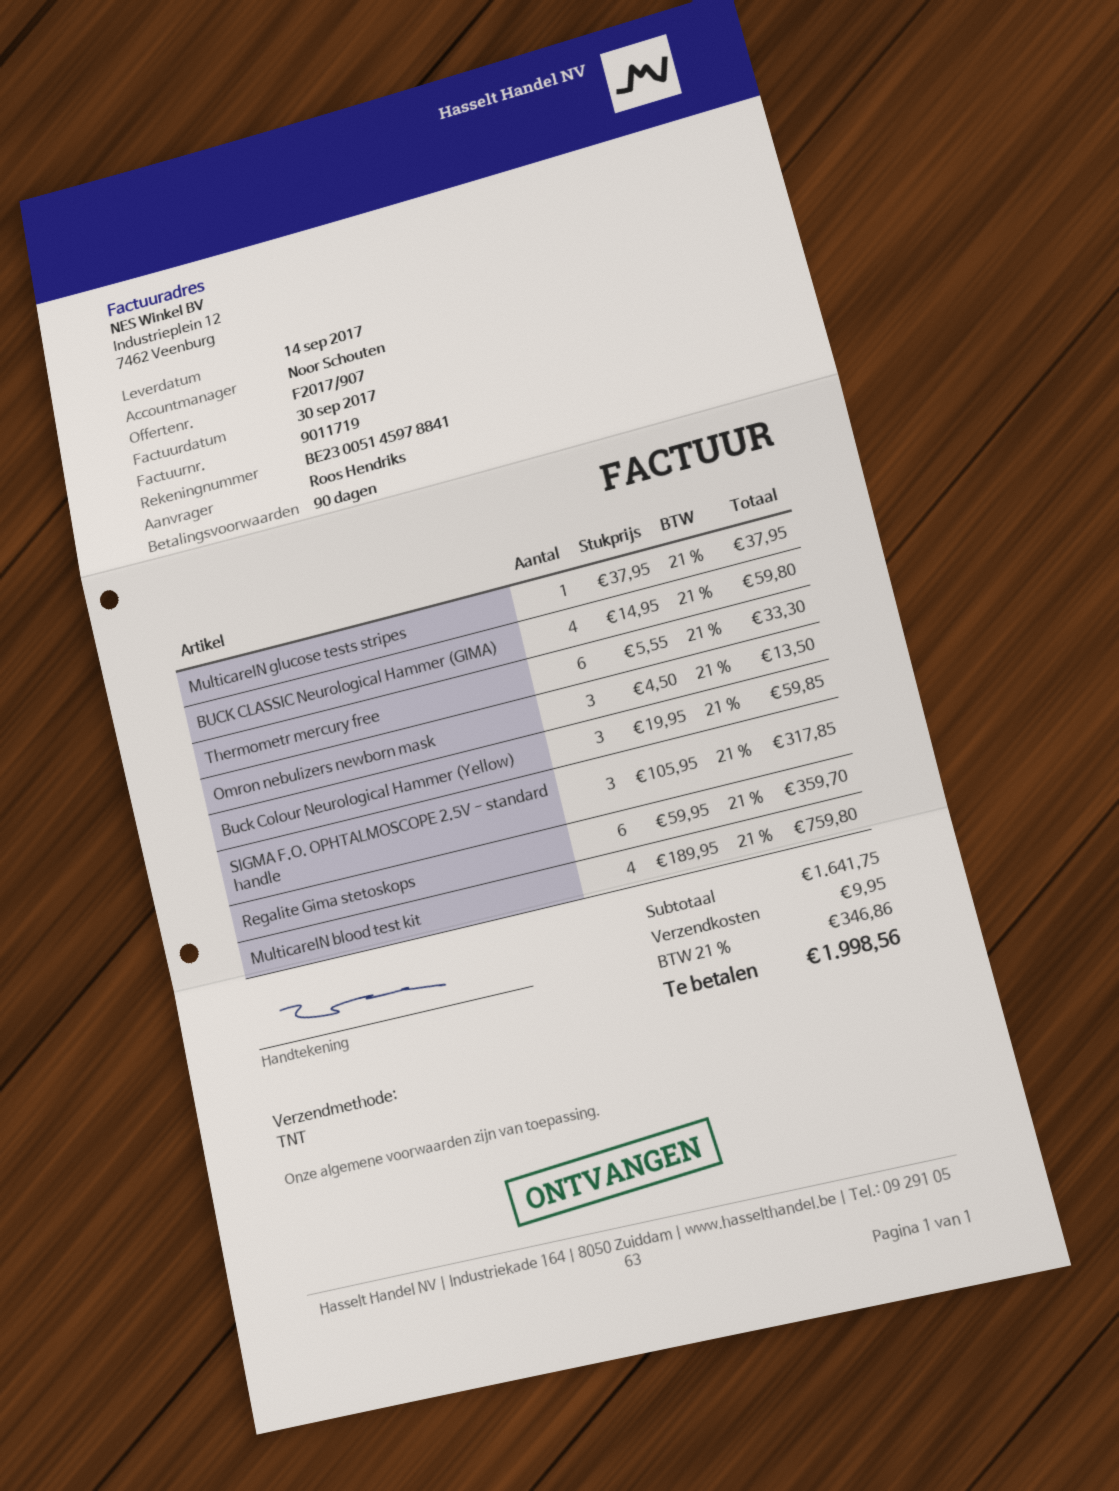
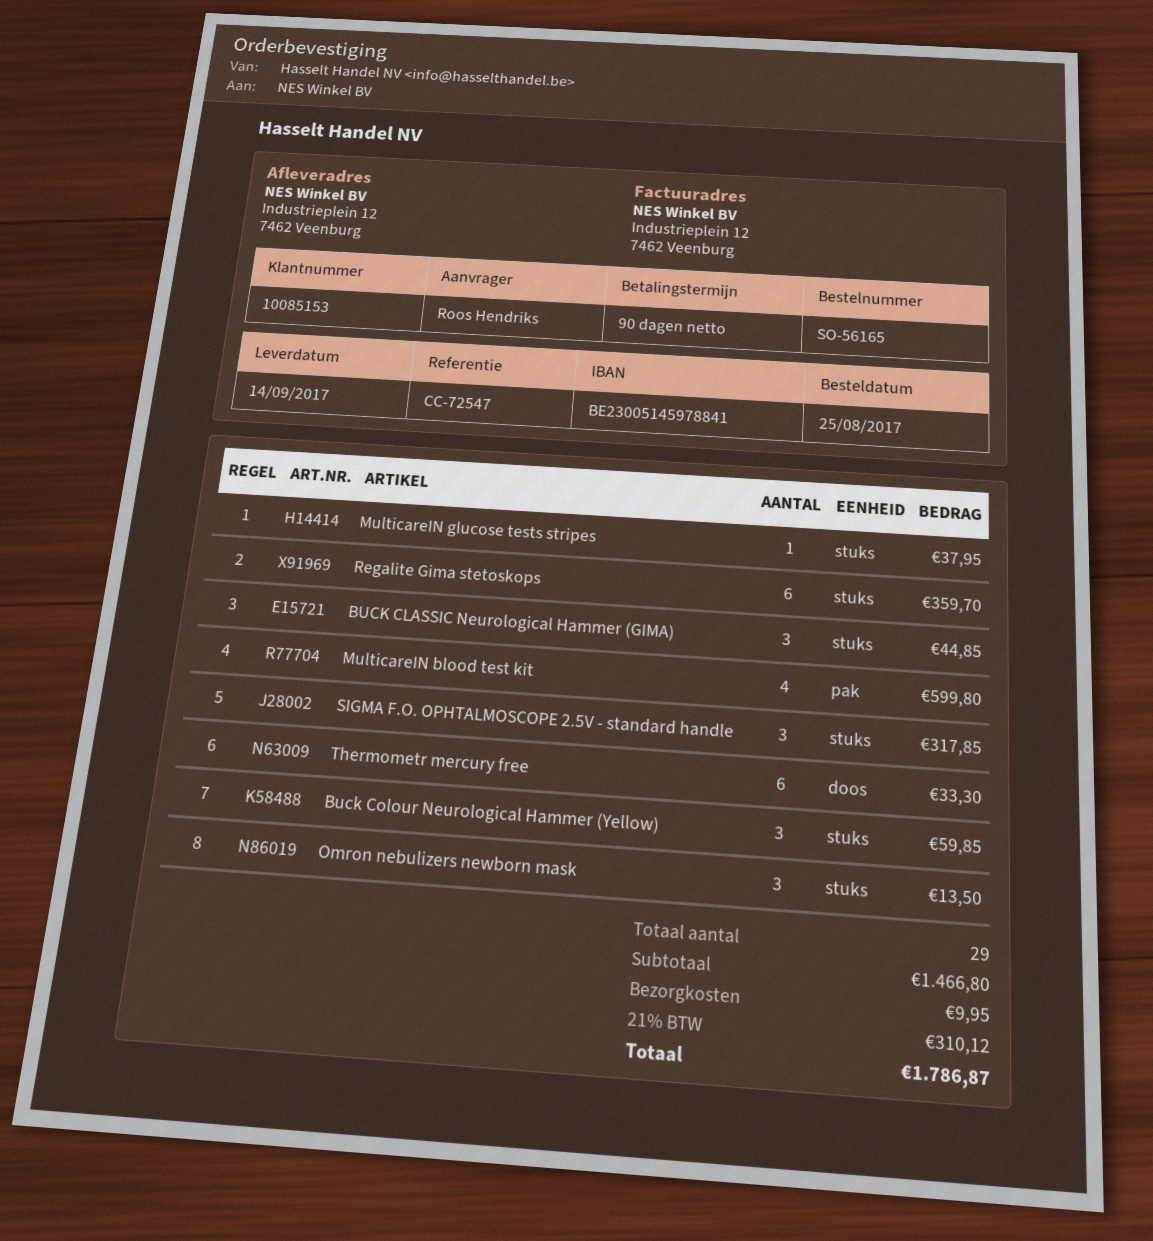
BUCK CLASSIC Neurological Hammer (GIMA): 4 for 59.80 -> 3 for 44.85
MulticareIN blood test kit: 4 for 759.80 -> 4 for 599.80
subtotal: 1641.75 -> 1466.80
tax: 21% = 346.86 -> 21% = 310.12
total: 1998.56 -> 1786.87

